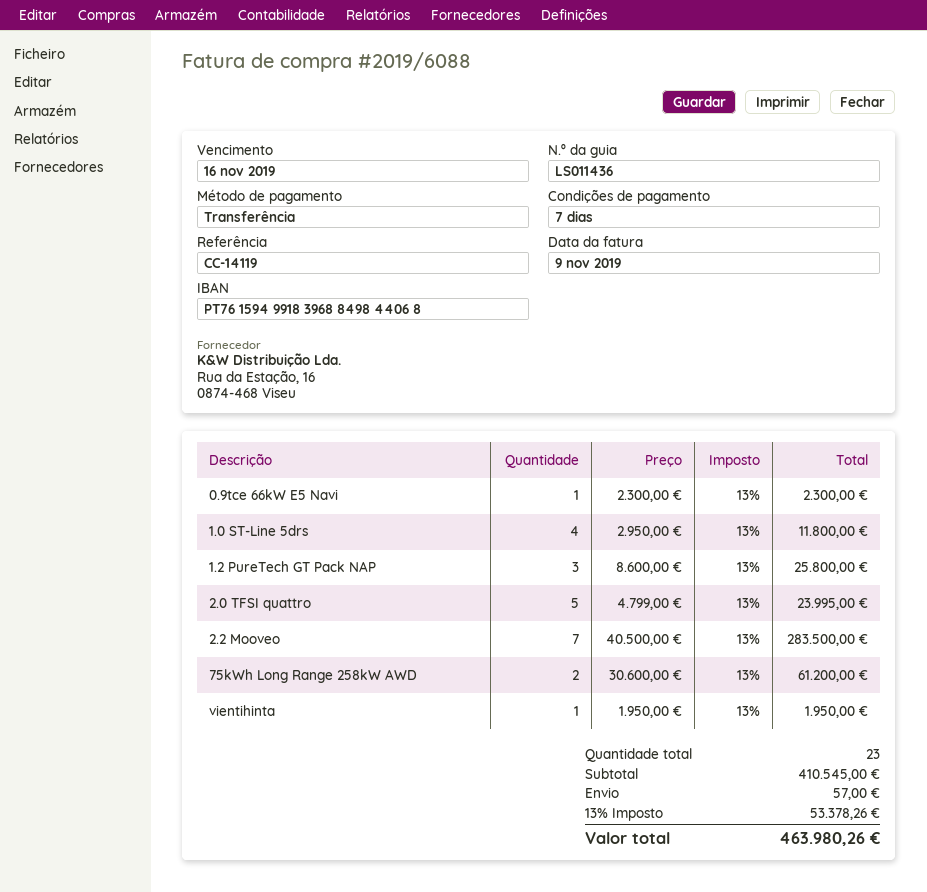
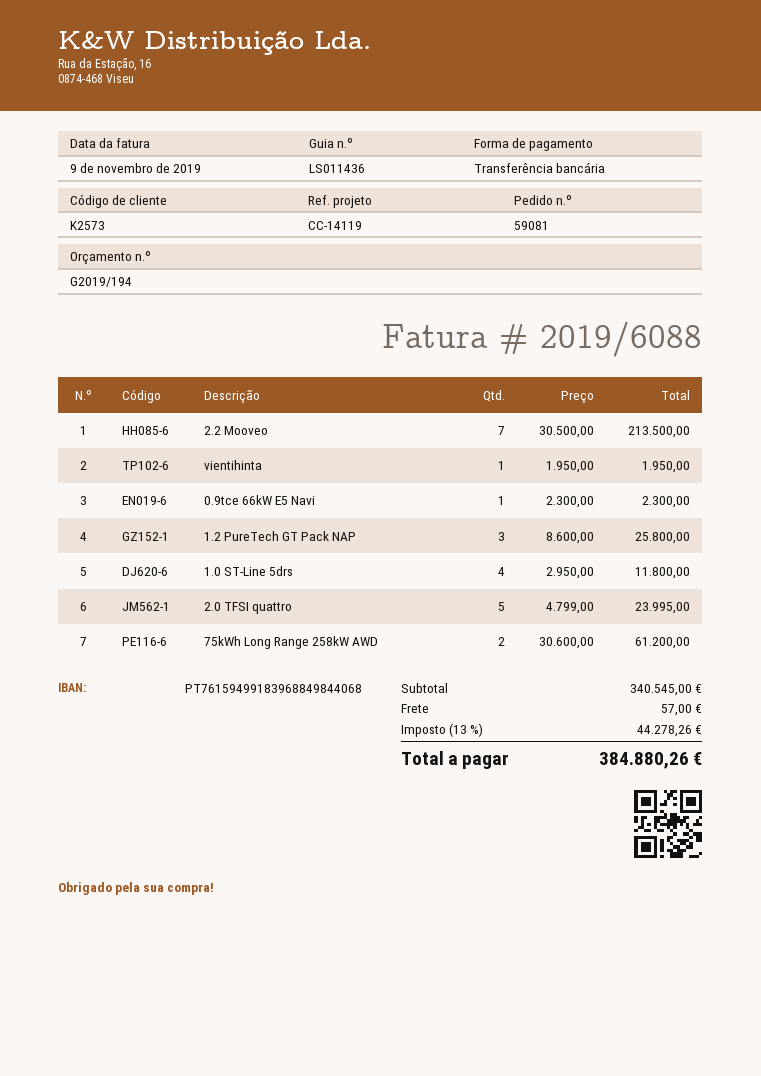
2.2 Mooveo: 7 x 40500.00 = 283500.00 -> 7 x 30500.00 = 213500.00
subtotal: 410545.00 -> 340545.00
tax: 13% = 53378.26 -> 13% = 44278.26
total: 463980.26 -> 384880.26

